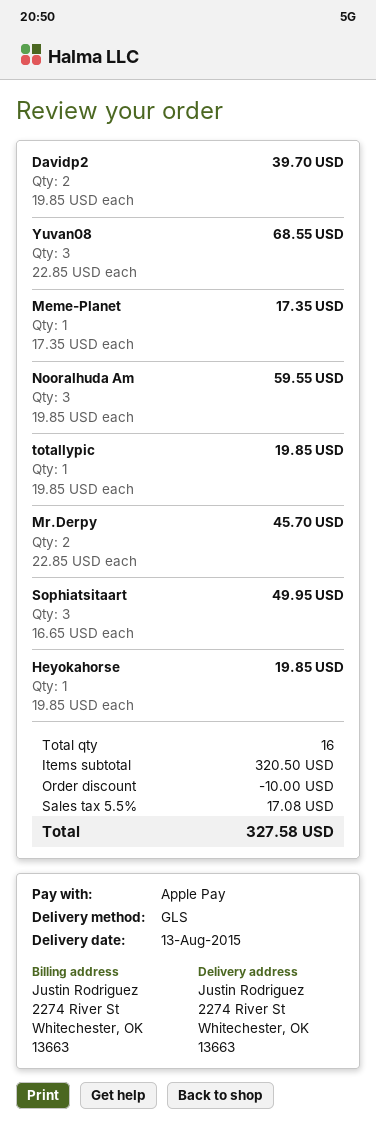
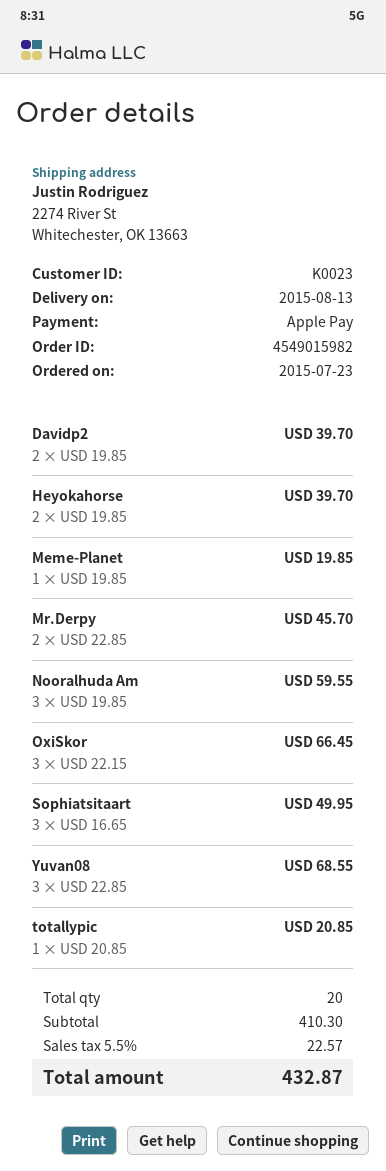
Meme-Planet: 1 x 17.35 = 17.35 -> 1 x 19.85 = 19.85
totallypic: 1 x 19.85 = 19.85 -> 1 x 20.85 = 20.85
Heyokahorse: 1 x 19.85 = 19.85 -> 2 x 19.85 = 39.70
OxiSkor: none -> 3 x 22.15 = 66.45
total quantity: 16 -> 20
subtotal: 320.50 -> 410.30
discount: 10.00 -> none
tax: 5.5% = 17.08 -> 5.5% = 22.57
total: 327.58 -> 432.87

